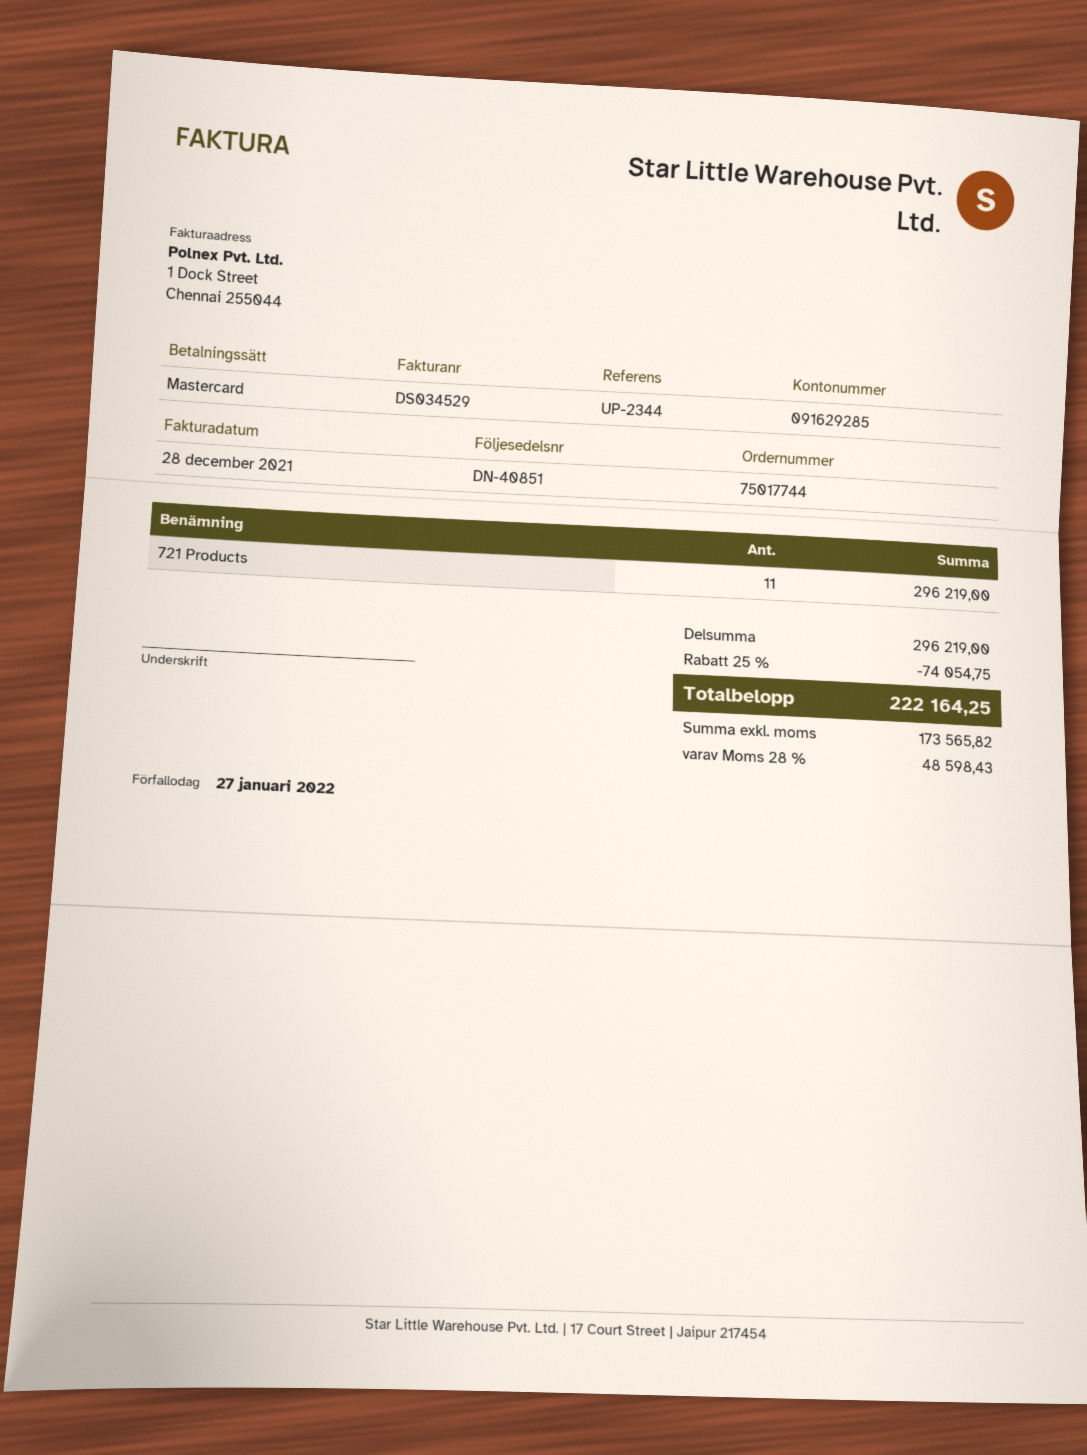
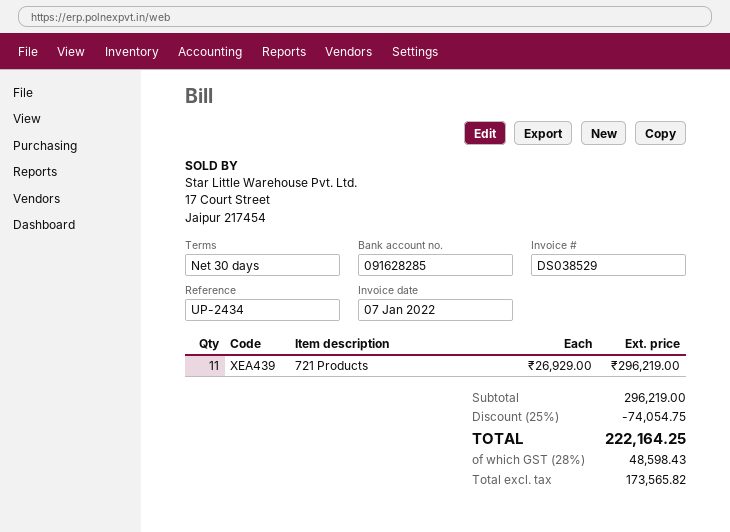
invoice number: DS034529 -> DS038529
invoice date: 2021-12-28 -> 2022-01-07
reference: UP-2344 -> UP-2434
bank account: 091629285 -> 091628285

